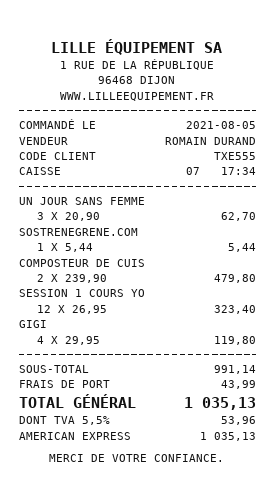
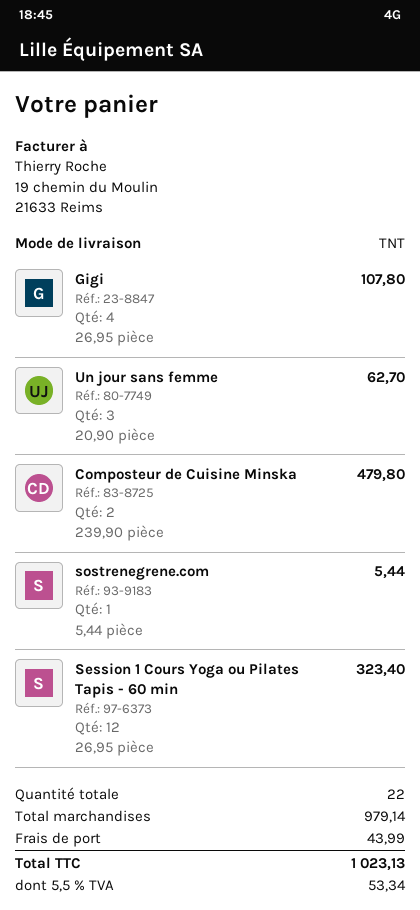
GIGI: 4 x 29.95 = 119.80 -> 4 x 26.95 = 107.80
subtotal: 991.14 -> 979.14
tax: 5.5% = 53.96 -> 5.5% = 53.34
total: 1035.13 -> 1023.13

